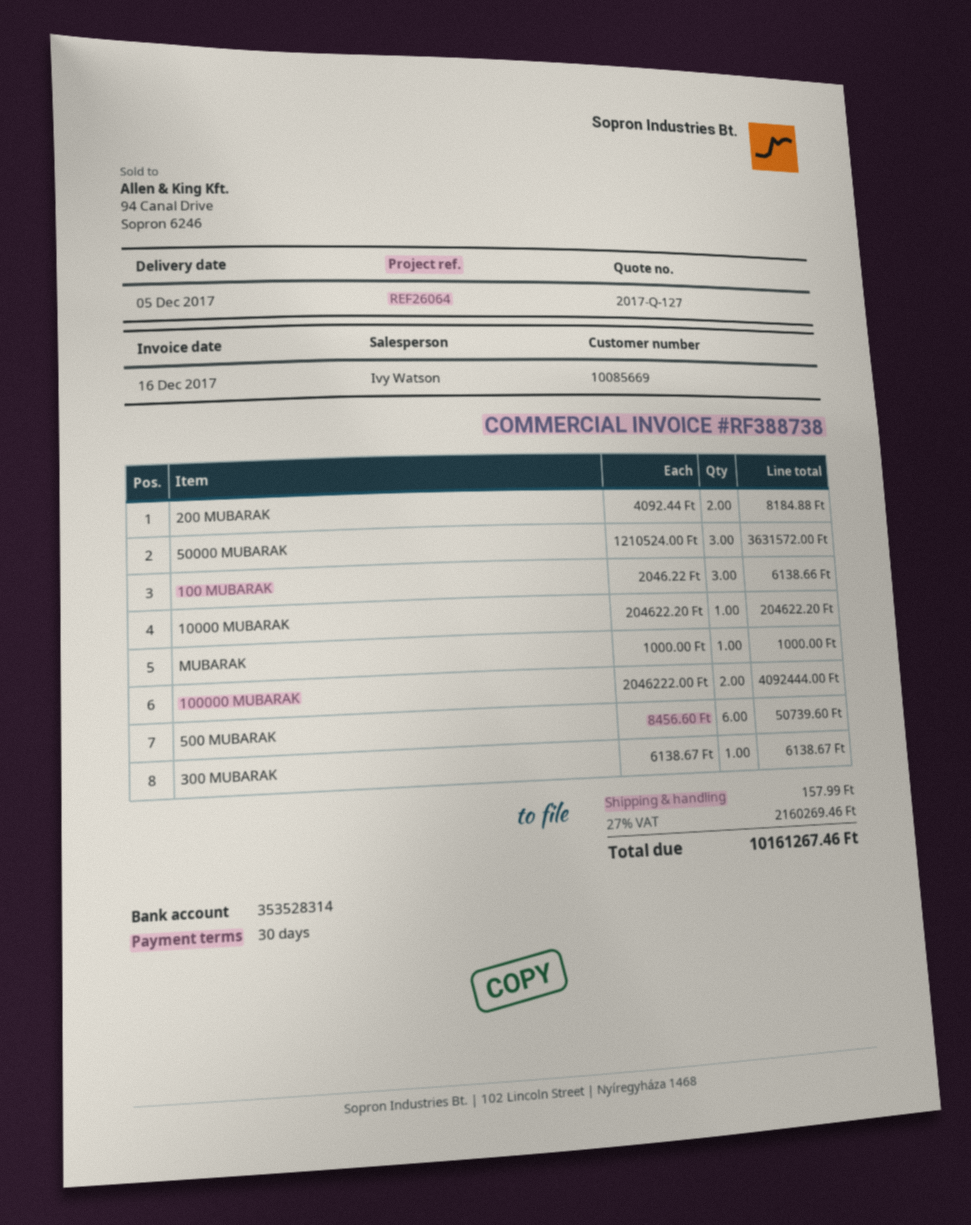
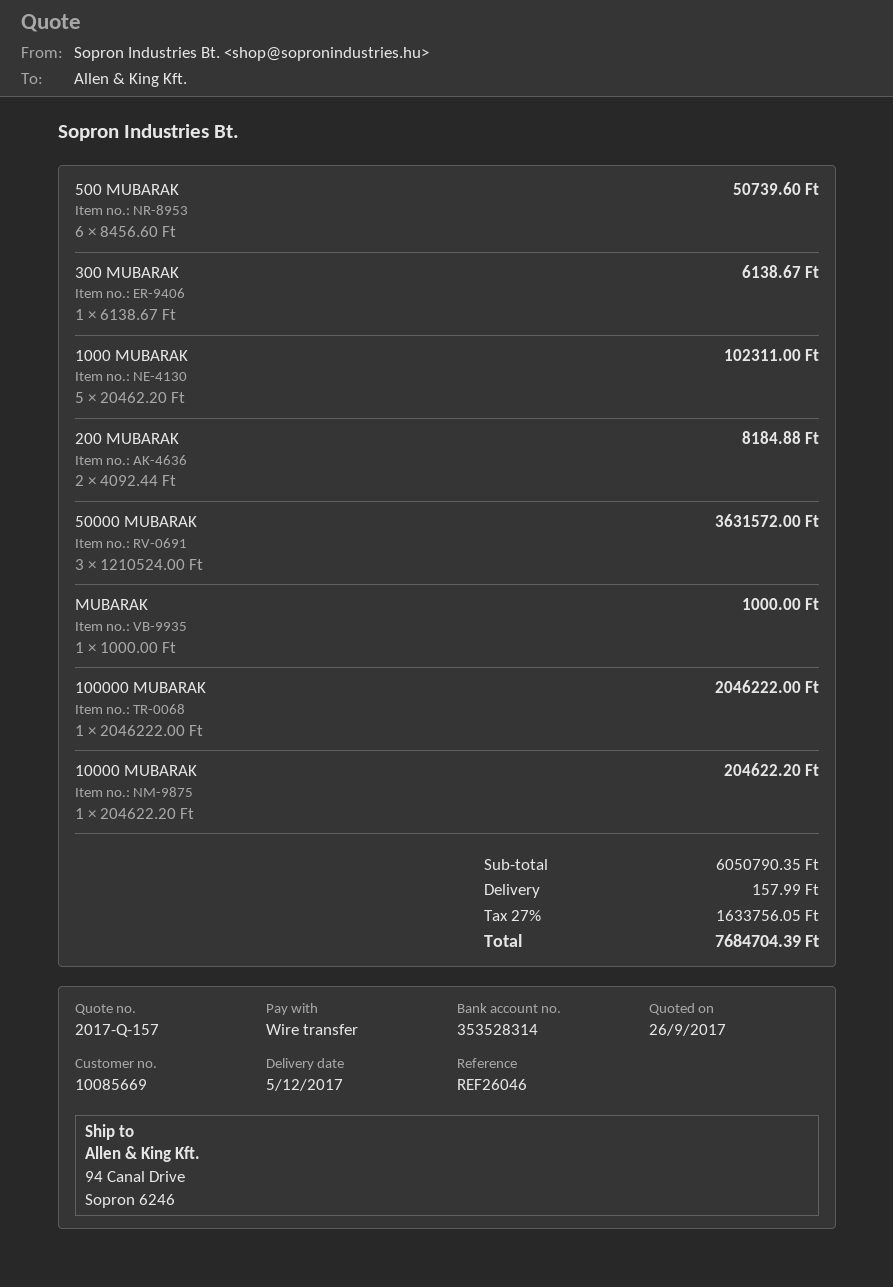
quote number: 2017-Q-127 -> 2017-Q-157
reference: REF26064 -> REF26046
100 MUBARAK: 3 x 2046.22 = 6138.66 -> none
100000 MUBARAK: 2 x 2046222.00 = 4092444.00 -> 1 x 2046222.00 = 2046222.00
1000 MUBARAK: none -> 5 x 20462.20 = 102311.00
tax: 27% = 2160269.46 -> 27% = 1633756.05
total: 10161267.46 -> 7684704.39

